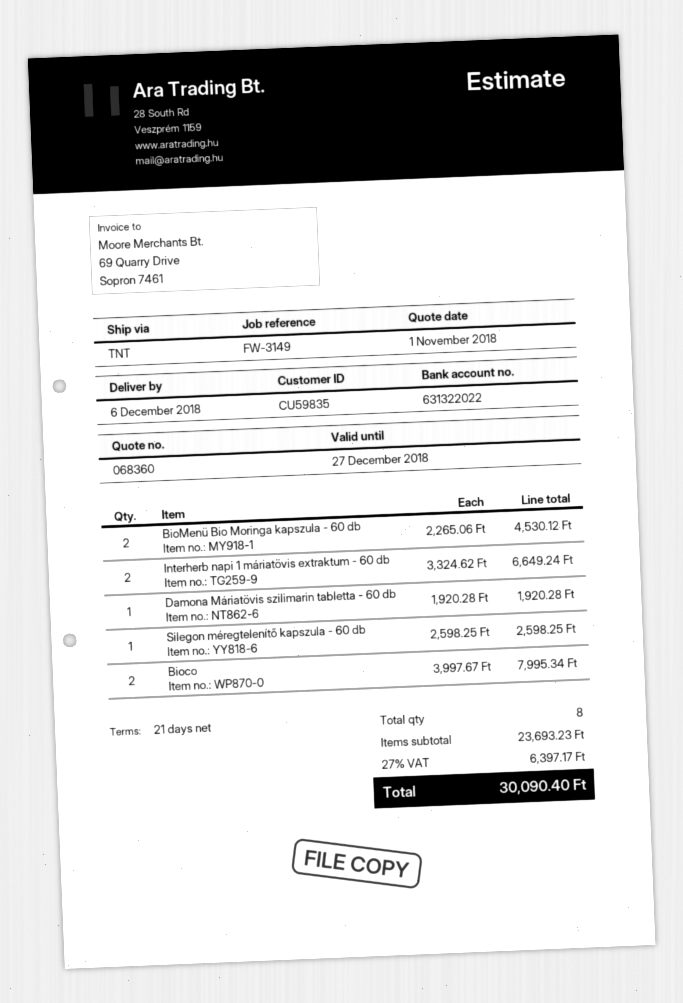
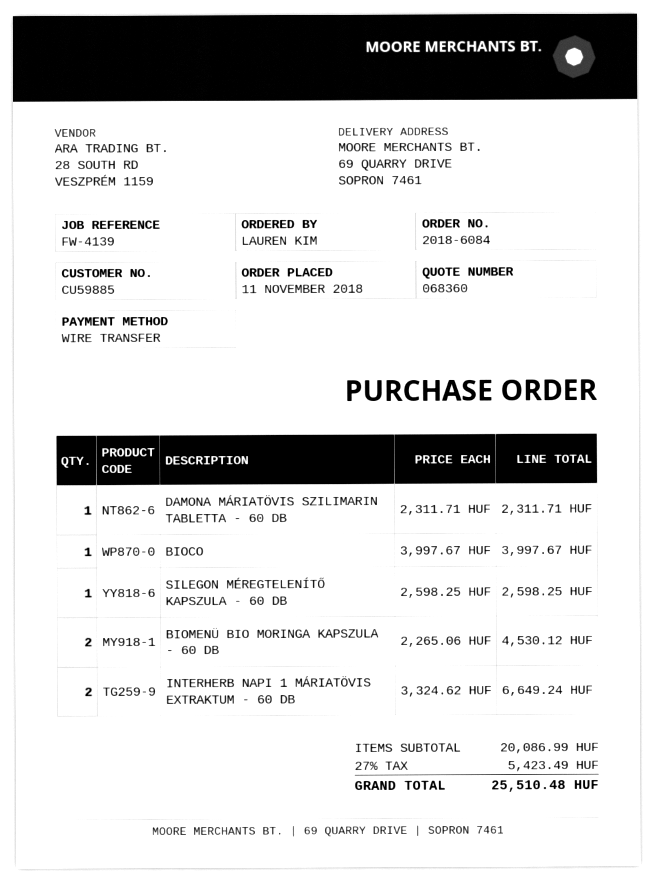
customer number: CU59835 -> CU59885
reference: FW-3149 -> FW-4139
Damona Máriatövis szilimarin tabletta - 60 db: 1 x 1920.28 = 1920.28 -> 1 x 2311.71 = 2311.71
Bioco: 2 x 3997.67 = 7995.34 -> 1 x 3997.67 = 3997.67
subtotal: 23693.23 -> 20086.99
tax: 27% = 6397.17 -> 27% = 5423.49
total: 30090.40 -> 25510.48

